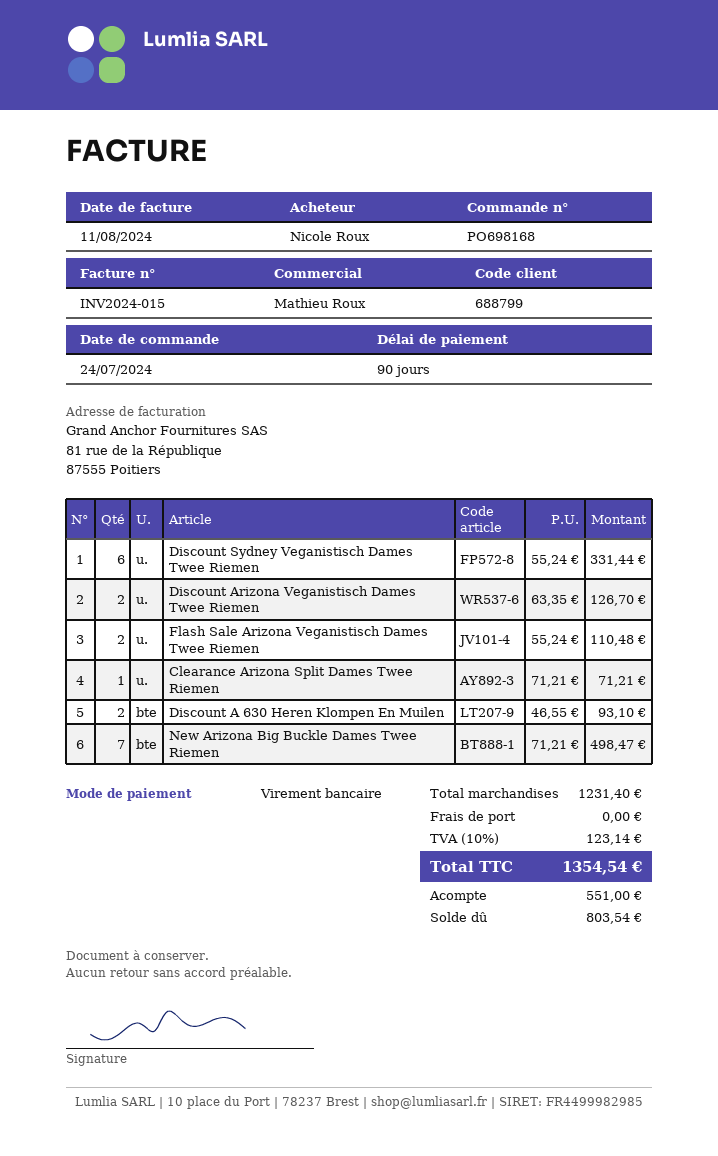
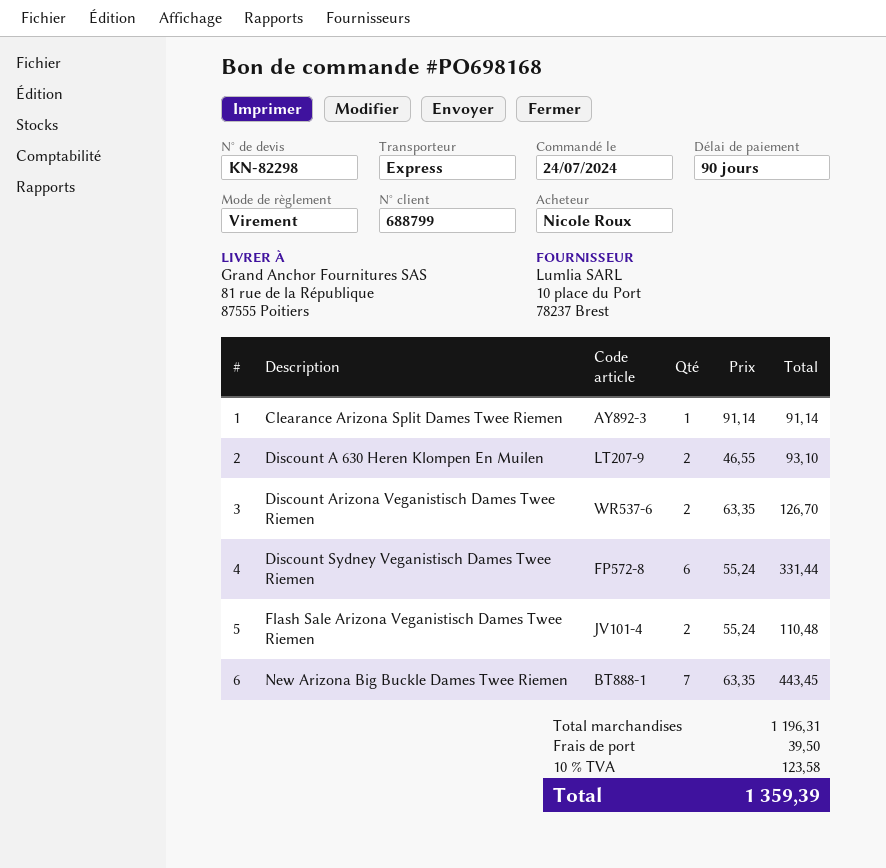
Clearance Arizona Split Dames Twee Riemen: 1 x 71.21 = 71.21 -> 1 x 91.14 = 91.14
New Arizona Big Buckle Dames Twee Riemen: 7 x 71.21 = 498.47 -> 7 x 63.35 = 443.45
subtotal: 1231.40 -> 1196.31
shipping: 0.00 -> 39.50
tax: 10% = 123.14 -> 10% = 123.58
total: 1354.54 -> 1359.39

